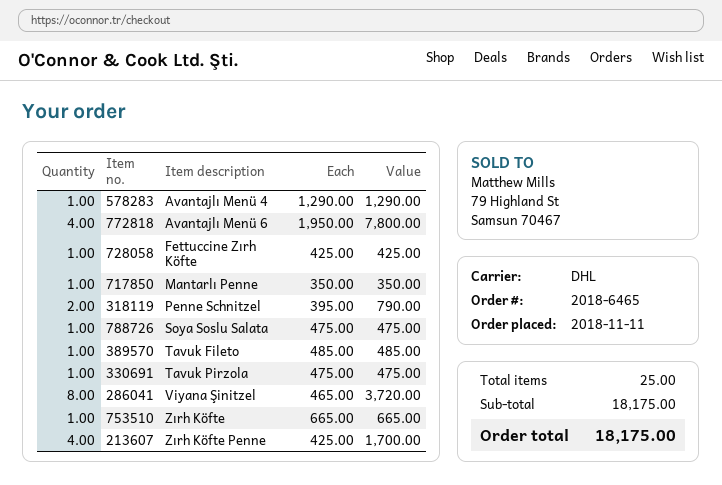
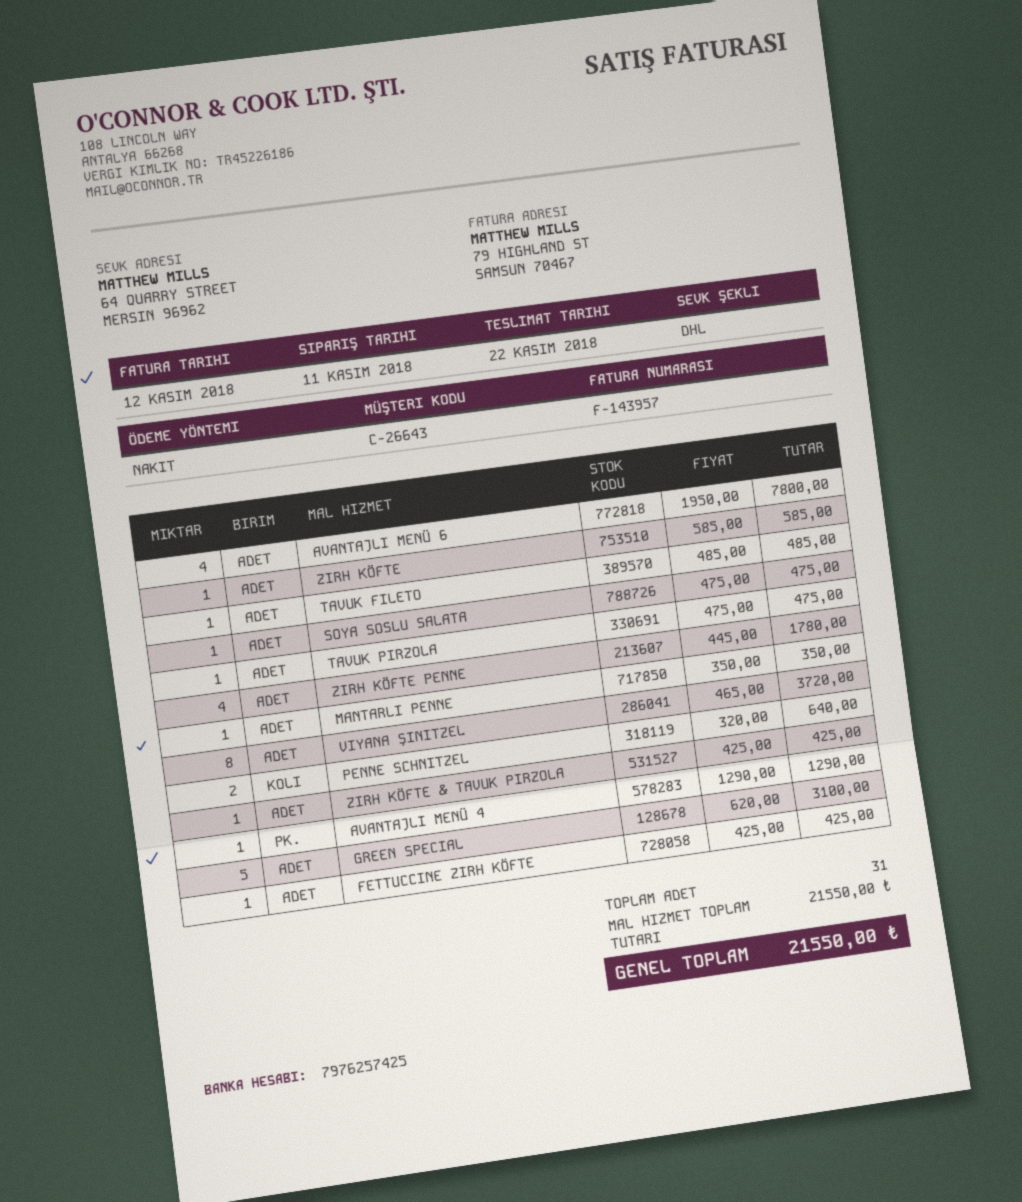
Penne Schnitzel: 2 x 395.00 = 790.00 -> 2 x 320.00 = 640.00
Zırh Köfte: 1 x 665.00 = 665.00 -> 1 x 585.00 = 585.00
Zırh Köfte Penne: 4 x 425.00 = 1700.00 -> 4 x 445.00 = 1780.00
ZIRH KÖFTE & TAVUK PIRZOLA: none -> 1 x 425.00 = 425.00
GREEN SPECIAL: none -> 5 x 620.00 = 3100.00
total quantity: 25 -> 31
subtotal: 18175.00 -> 21550.00
total: 18175.00 -> 21550.00

